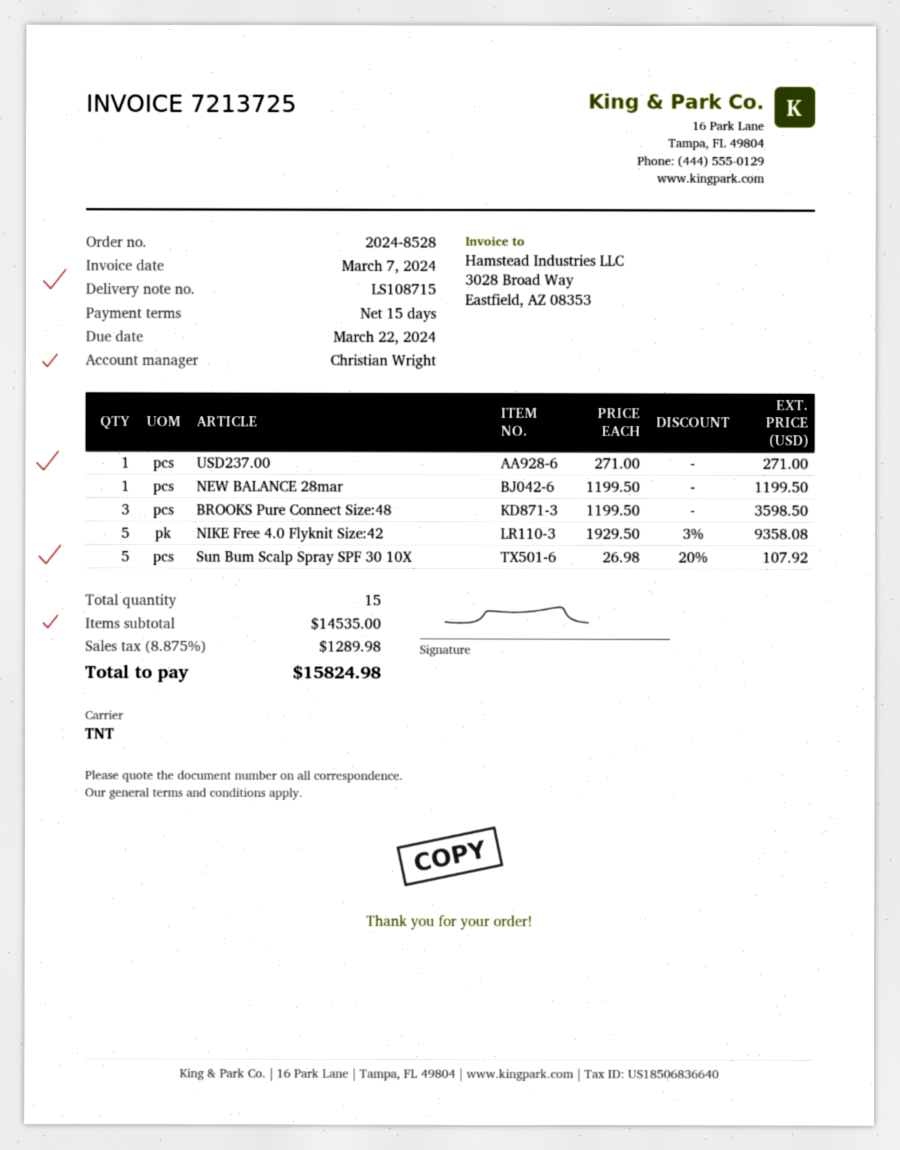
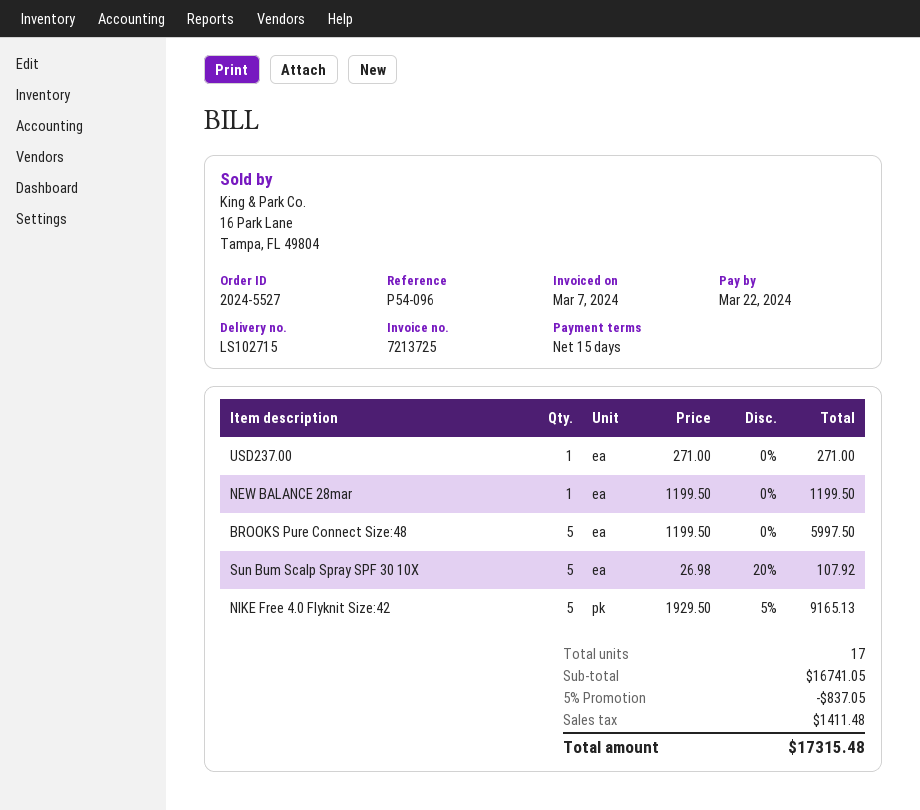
order number: 2024-8528 -> 2024-5527
delivery note number: LS108715 -> LS102715
BROOKS Pure Connect Size:48: 3 x 1199.50 = 3598.50 -> 5 x 1199.50 = 5997.50
NIKE Free 4.0 Flyknit Size:42: 5 x 1929.50 - 3% = 9358.08 -> 5 x 1929.50 - 5% = 9165.13
total quantity: 15 -> 17
subtotal: 14535.00 -> 16741.05
discount: none -> 5% = 837.05
tax: 1289.98 -> 1411.48
total: 15824.98 -> 17315.48

